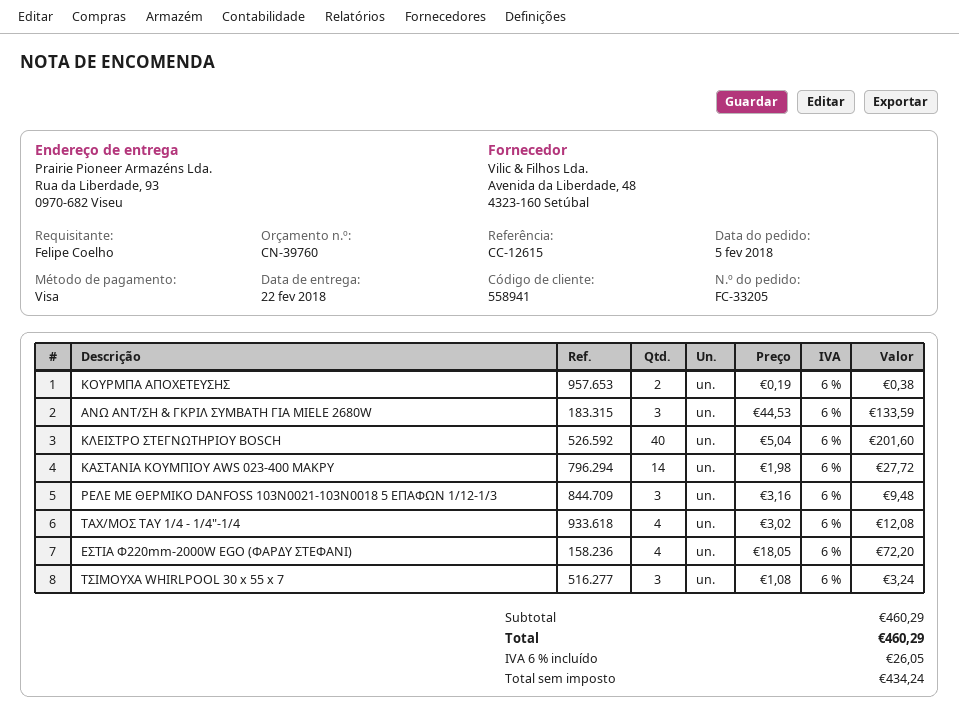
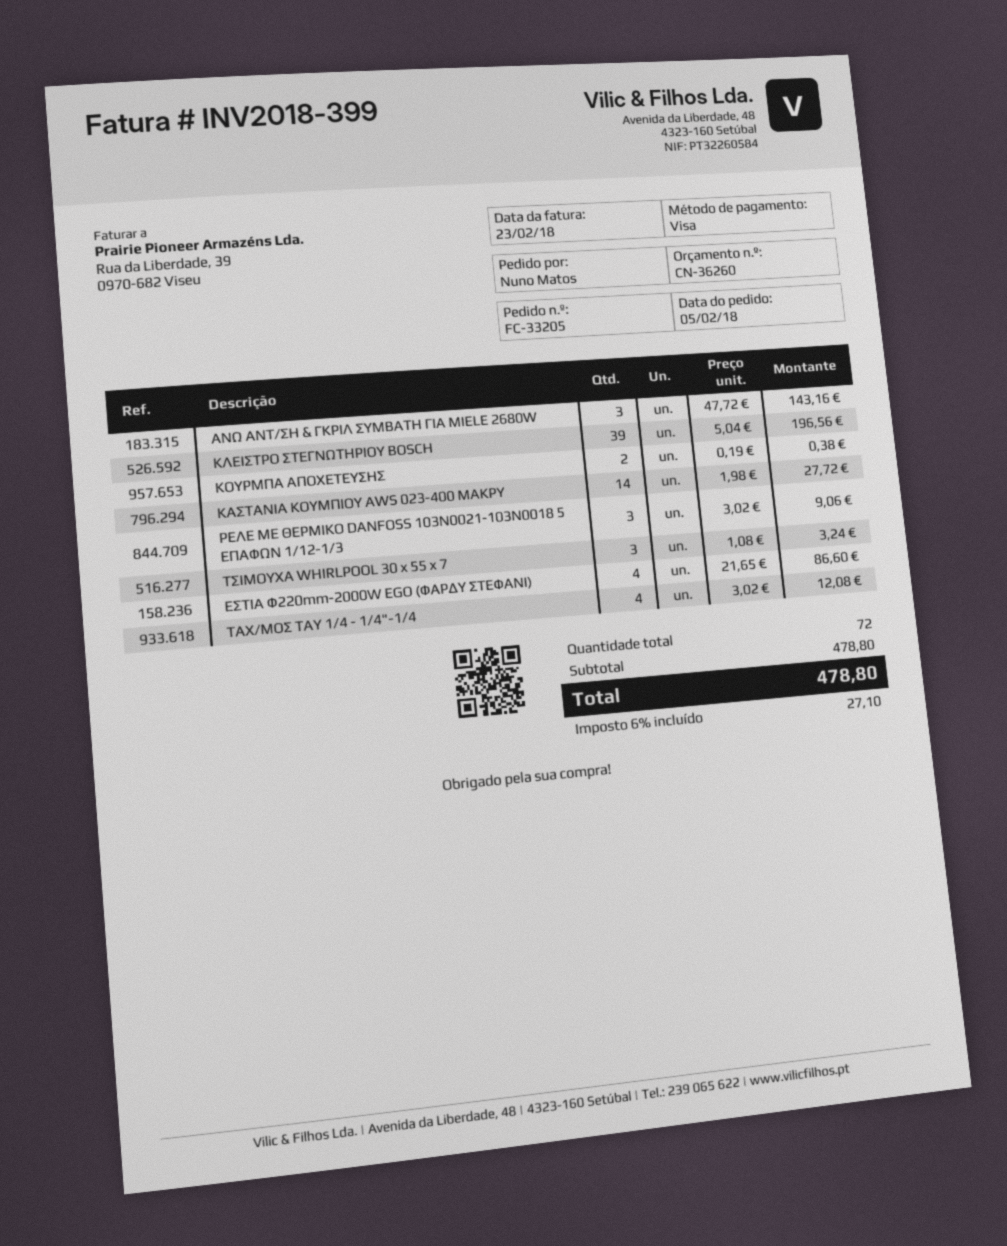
quote number: CN-39760 -> CN-36260
ordered by: Felipe Coelho -> Nuno Matos
ΑΝΩ ΑΝΤ/ΣΗ & ΓΚΡΙΛ ΣΥΜΒΑΤΗ ΓΙΑ MIELE 2680W: 3 x 44.53 = 133.59 -> 3 x 47.72 = 143.16
ΚΛΕΙΣΤΡΟ ΣΤΕΓΝΩΤΗΡΙΟΥ BOSCH: 40 x 5.04 = 201.60 -> 39 x 5.04 = 196.56
ΡΕΛΕ ΜΕ ΘΕΡΜΙΚΟ DANFOSS 103N0021-103N0018 5 ΕΠΑΦΩΝ 1/12-1/3: 3 x 3.16 = 9.48 -> 3 x 3.02 = 9.06
ΕΣΤΙΑ Φ220mm-2000W EGO (ΦΑΡΔΥ ΣΤΕΦΑΝΙ): 4 x 18.05 = 72.20 -> 4 x 21.65 = 86.60
subtotal: 460.29 -> 478.80
tax: 6% = 26.05 -> 6% = 27.10
total: 460.29 -> 478.80

